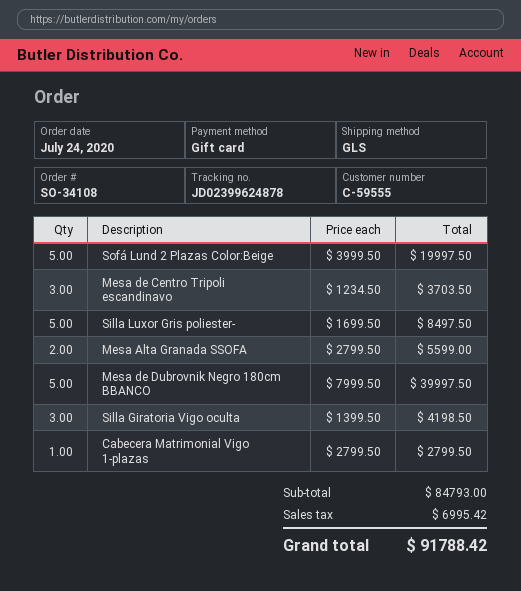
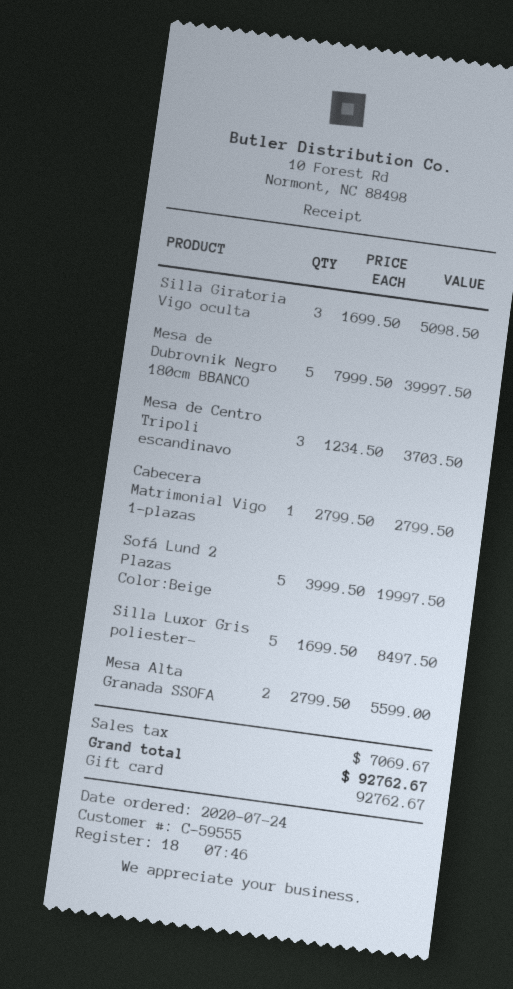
Silla Giratoria Vigo oculta: 3 x 1399.50 = 4198.50 -> 3 x 1699.50 = 5098.50
tax: 6995.42 -> 7069.67
total: 91788.42 -> 92762.67

